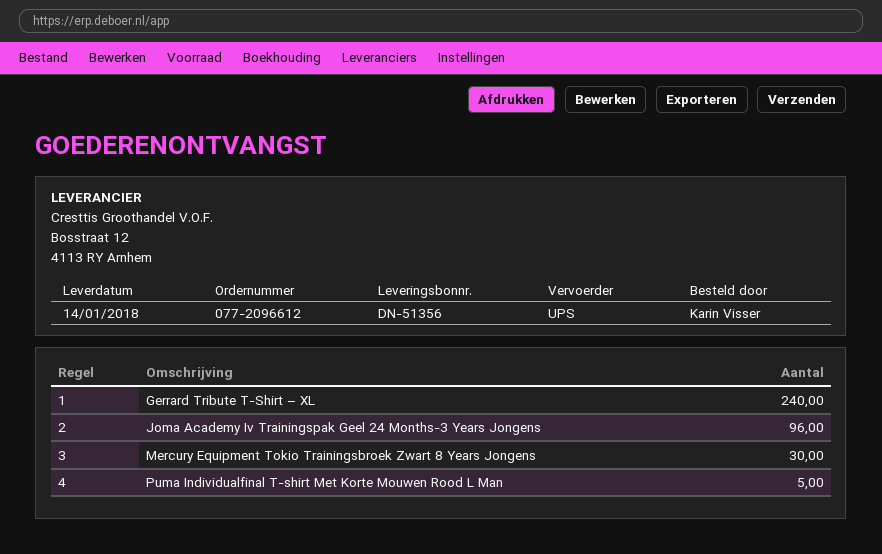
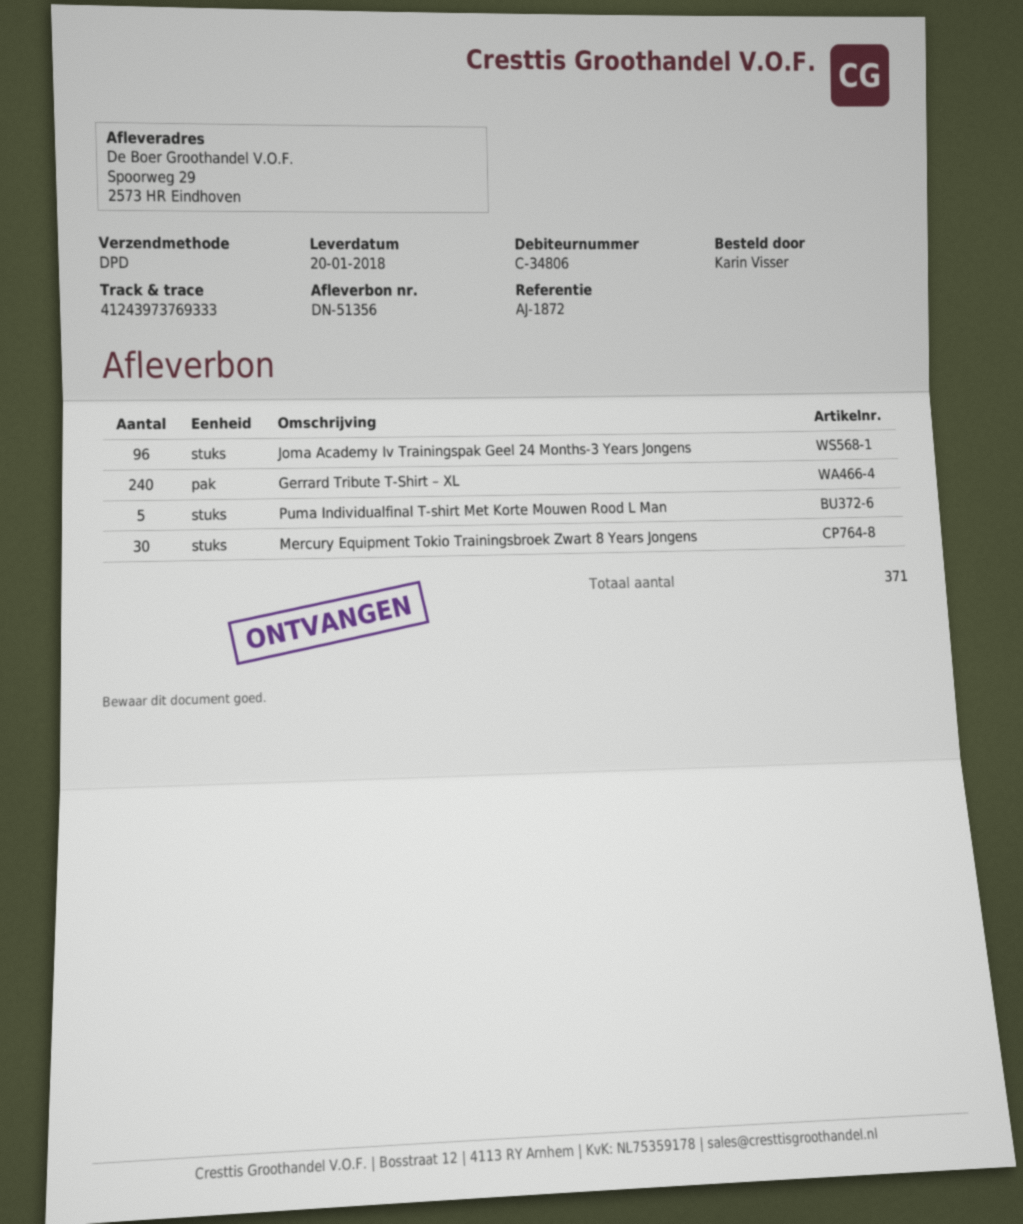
delivery date: 2018-01-14 -> 2018-01-20
shipping method: UPS -> DPD

